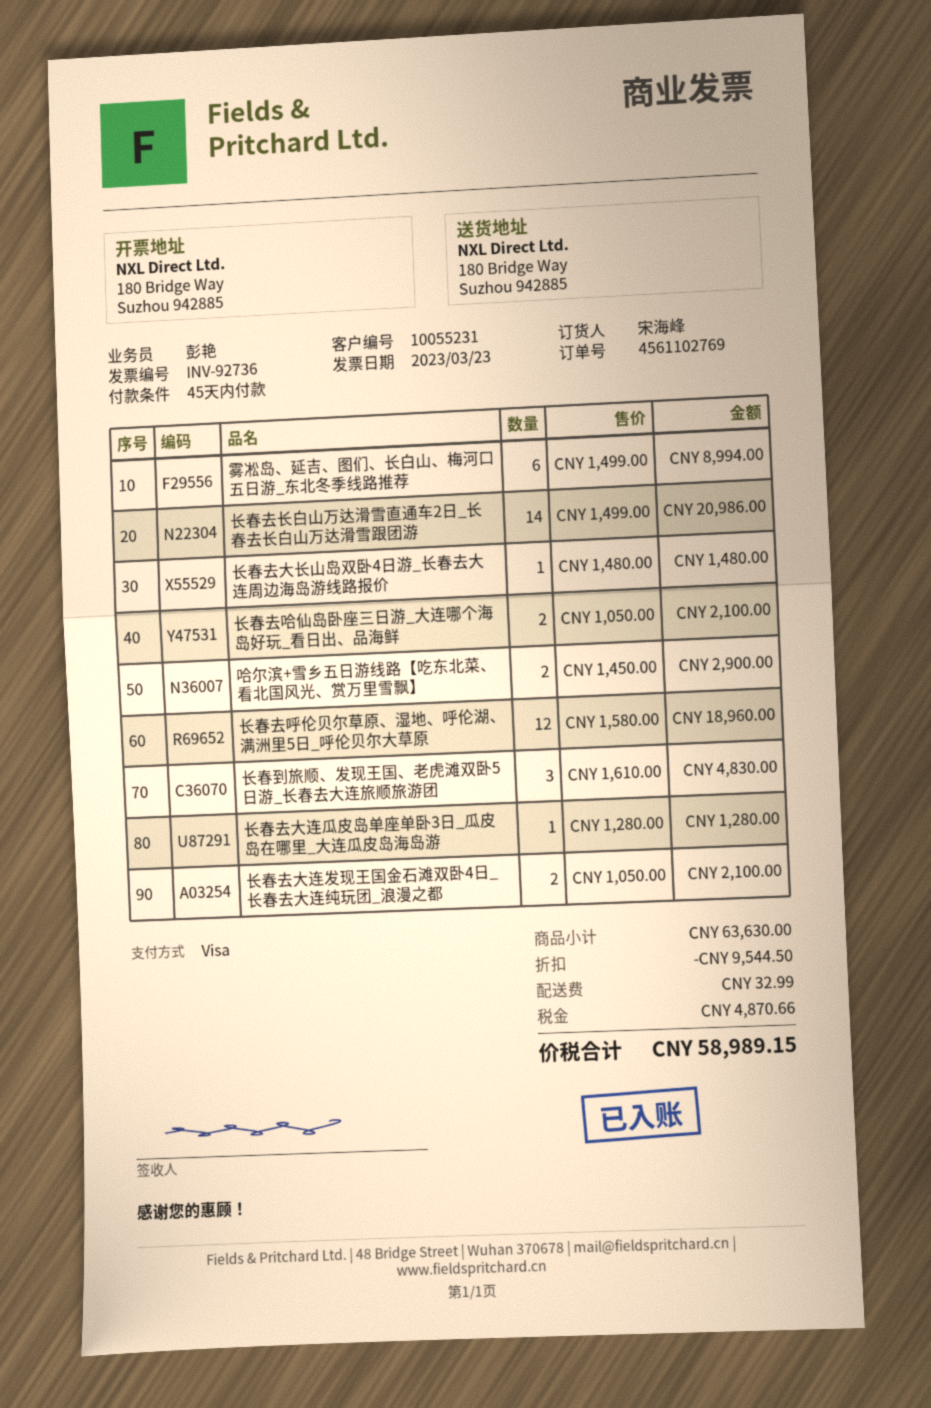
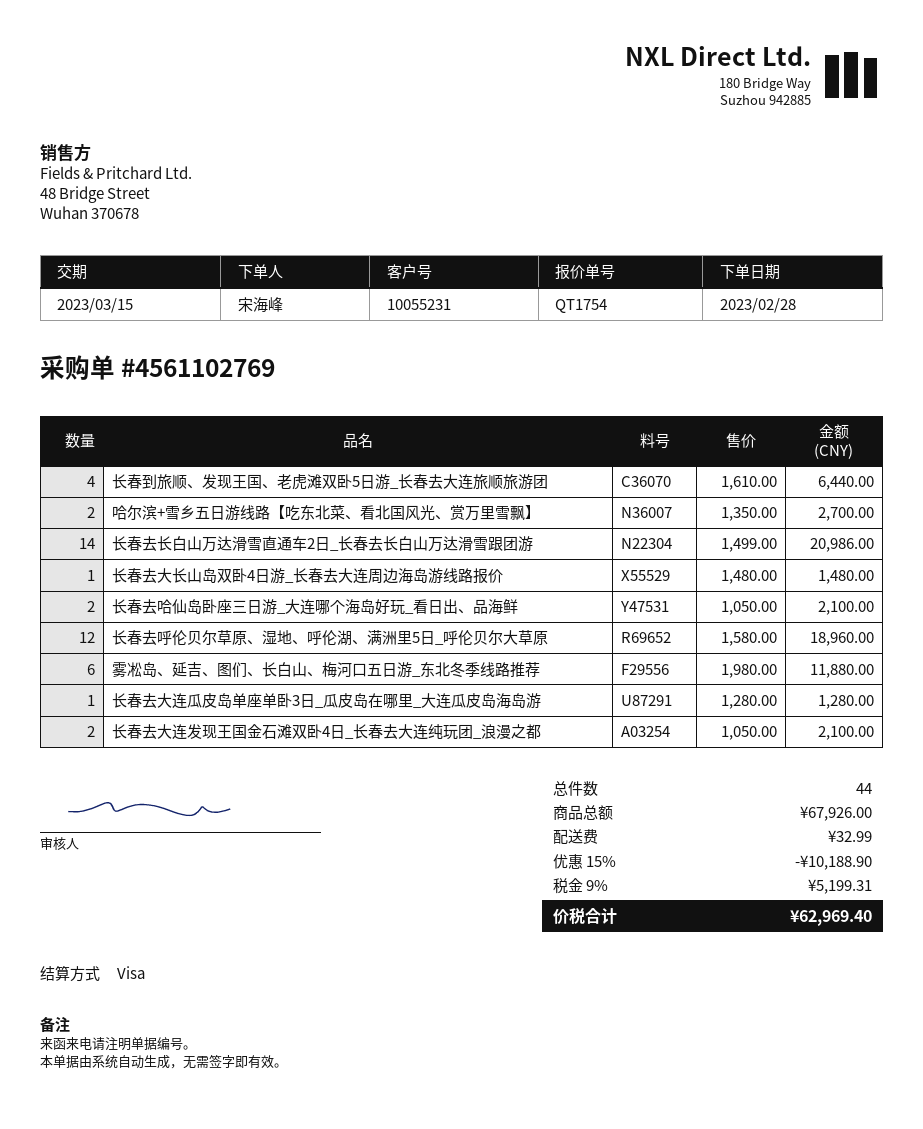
雾凇岛、延吉、图们、长白山、梅河口五日游_东北冬季线路推荐: 6 x 1499.00 = 8994.00 -> 6 x 1980.00 = 11880.00
哈尔滨+雪乡五日游线路【吃东北菜、看北国风光、赏万里雪飘】: 2 x 1450.00 = 2900.00 -> 2 x 1350.00 = 2700.00
长春到旅顺、发现王国、老虎滩双卧5日游_长春去大连旅顺旅游团: 3 x 1610.00 = 4830.00 -> 4 x 1610.00 = 6440.00
subtotal: 63630.00 -> 67926.00
discount: 9544.50 -> 10188.90
tax: 4870.66 -> 5199.31
total: 58989.15 -> 62969.40

